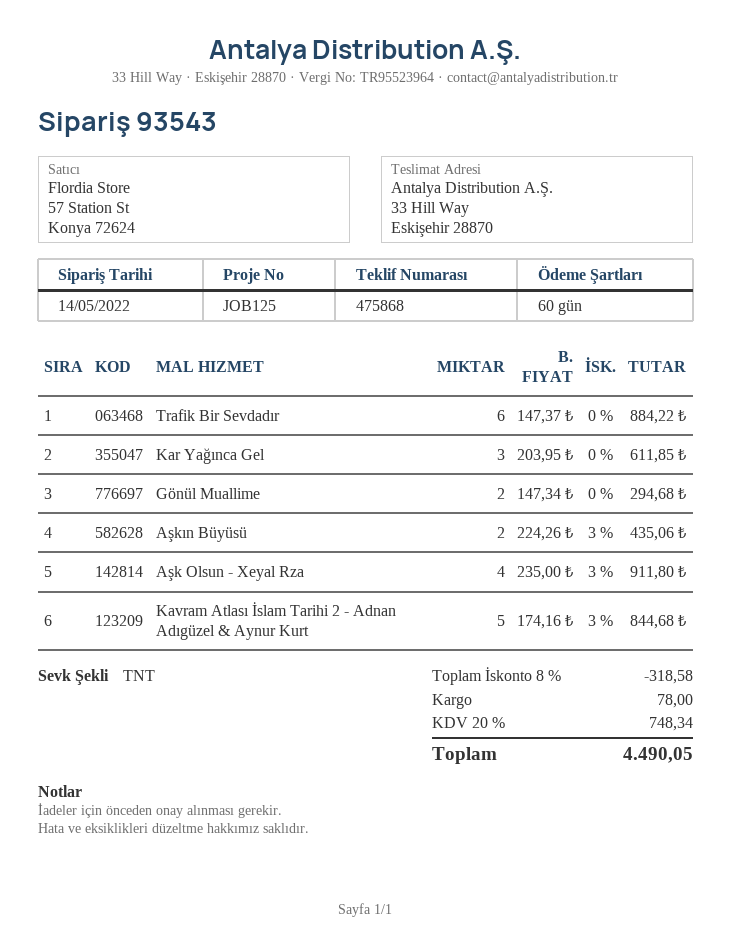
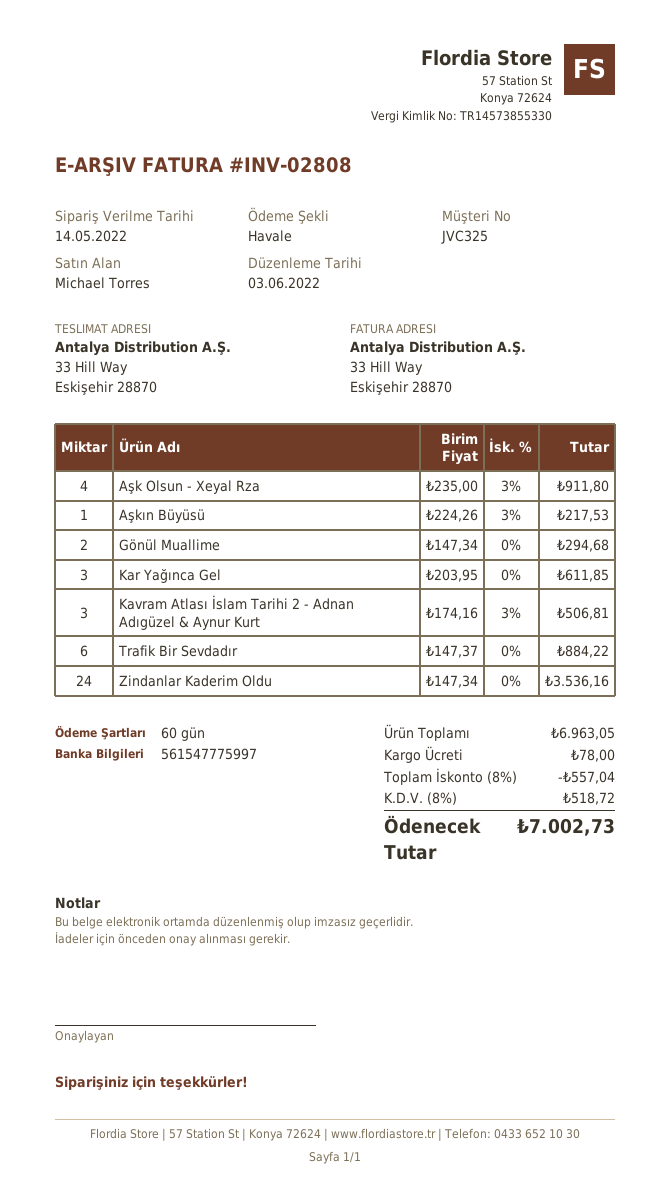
Aşkın Büyüsü: 2 x 224.26 - 3% = 435.06 -> 1 x 224.26 - 3% = 217.53
Kavram Atlası İslam Tarihi 2 - Adnan Adıgüzel & Aynur Kurt: 5 x 174.16 - 3% = 844.68 -> 3 x 174.16 - 3% = 506.81
Zindanlar Kaderim Oldu: none -> 24 x 147.34 = 3536.16
discount: 8% = 318.58 -> 8% = 557.04
tax: 20% = 748.34 -> 8% = 518.72
total: 4490.05 -> 7002.73

